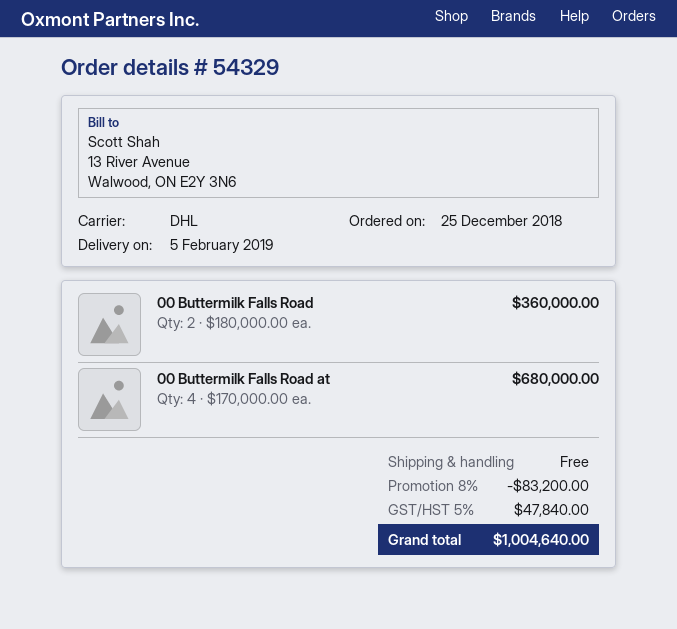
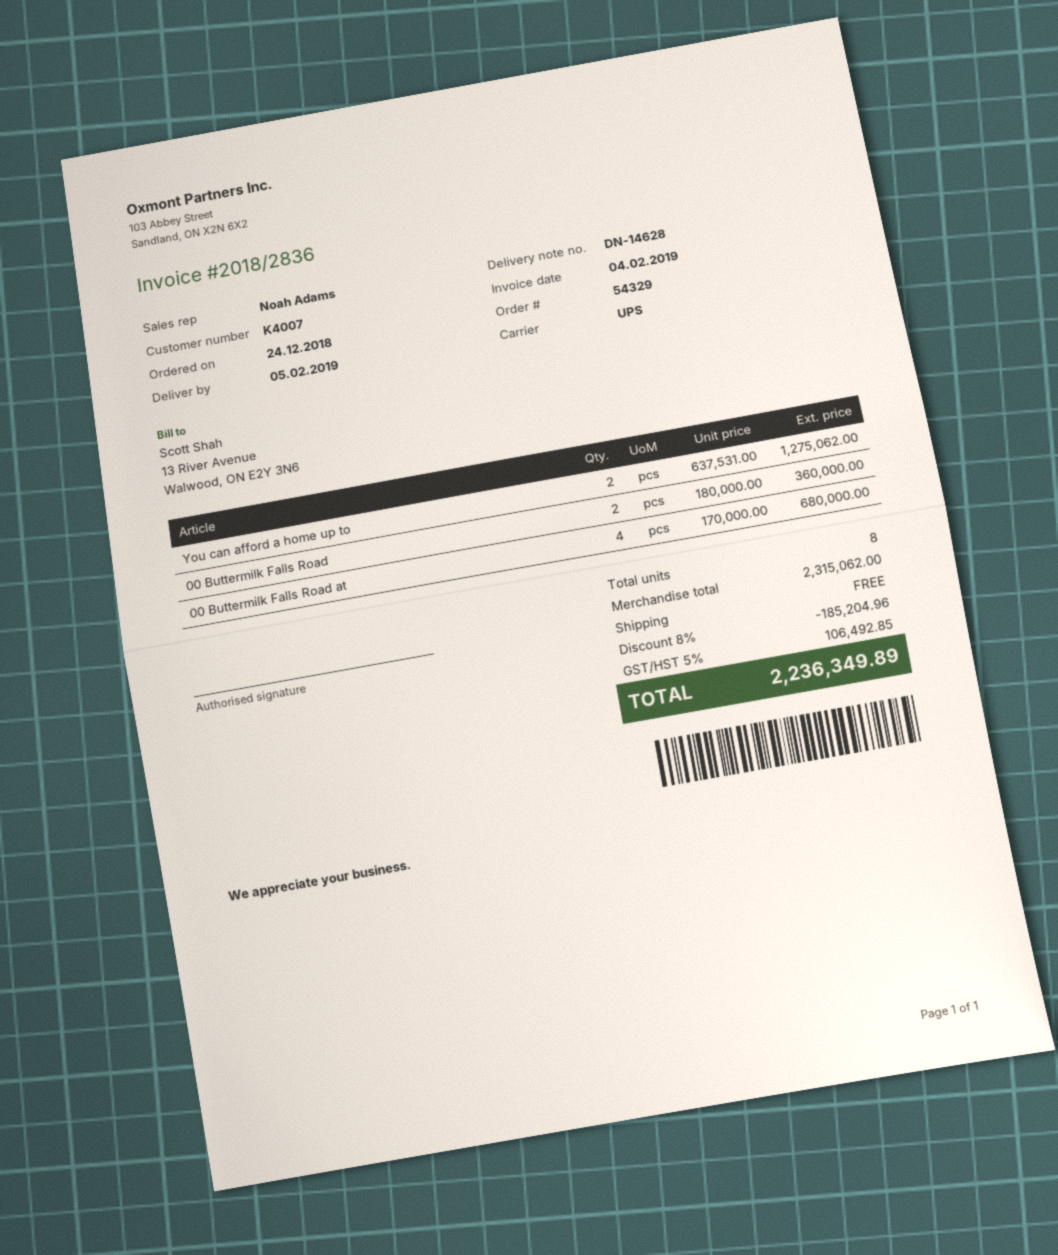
order date: 2018-12-25 -> 2018-12-24
shipping method: DHL -> UPS
You can afford a home up to: none -> 2 x 637531.00 = 1275062.00
discount: 8% = 83200.00 -> 8% = 185204.96
tax: 5% = 47840.00 -> 5% = 106492.85
total: 1004640.00 -> 2236349.89

